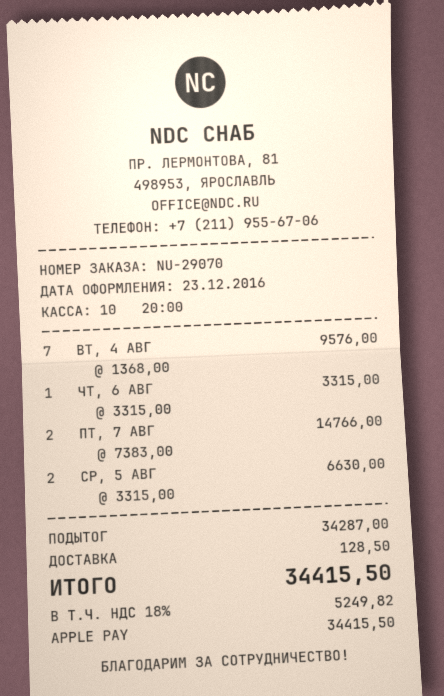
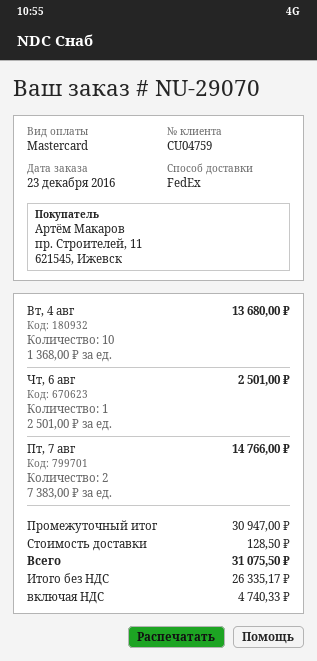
payment method: Apple Pay -> Mastercard
ВТ, 4 АВГ: 7 x 1368.00 = 9576.00 -> 10 x 1368.00 = 13680.00
ЧТ, 6 АВГ: 1 x 3315.00 = 3315.00 -> 1 x 2501.00 = 2501.00
СР, 5 АВГ: 2 x 3315.00 = 6630.00 -> none
subtotal: 34287.00 -> 30947.00
tax: 5249.82 -> 4740.33
total: 34415.50 -> 31075.50

